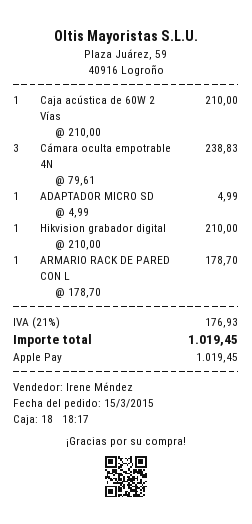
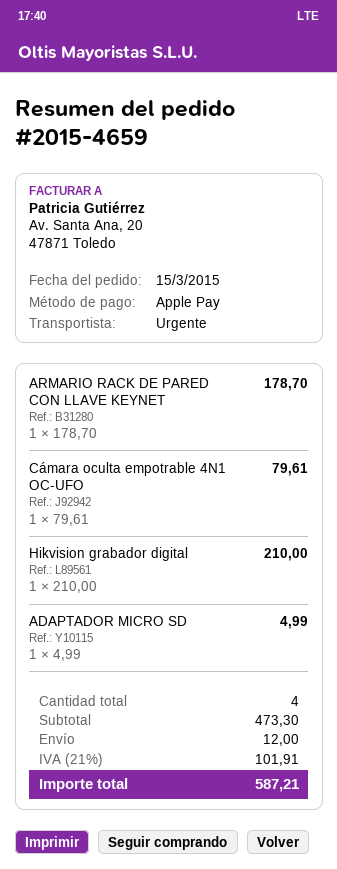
Caja acústica de 60W 2 Vías: 1 x 210.00 = 210.00 -> none
Cámara oculta empotrable 4N: 3 x 79.61 = 238.83 -> 1 x 79.61 = 79.61
shipping: none -> 12.00
tax: 21% = 176.93 -> 21% = 101.91
total: 1019.45 -> 587.21

